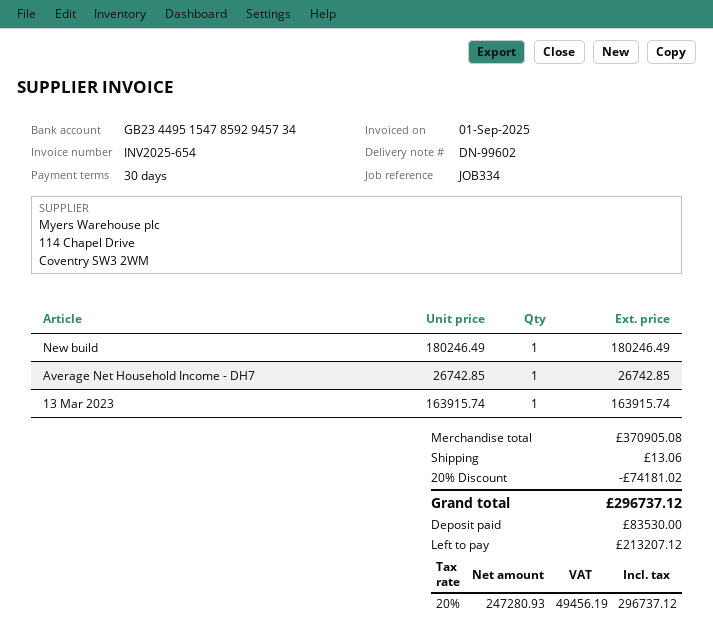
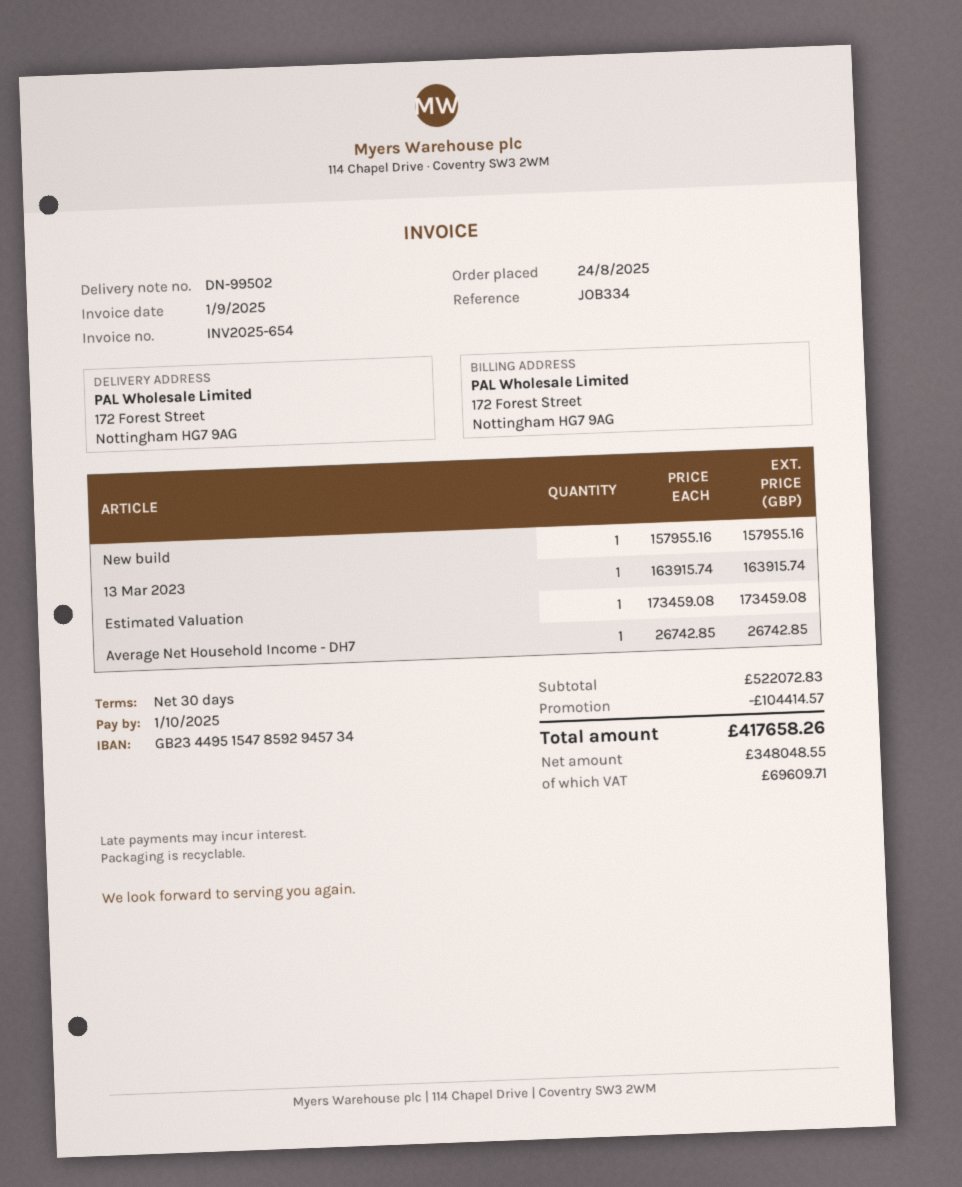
delivery note number: DN-99602 -> DN-99502
New build: 1 x 180246.49 = 180246.49 -> 1 x 157955.16 = 157955.16
Estimated Valuation: none -> 1 x 173459.08 = 173459.08
subtotal: 370905.08 -> 522072.83
discount: 74181.02 -> 104414.57
shipping: 13.06 -> none
net: 247280.93 -> 348048.55
tax: 49456.19 -> 69609.71
total: 296737.12 -> 417658.26

